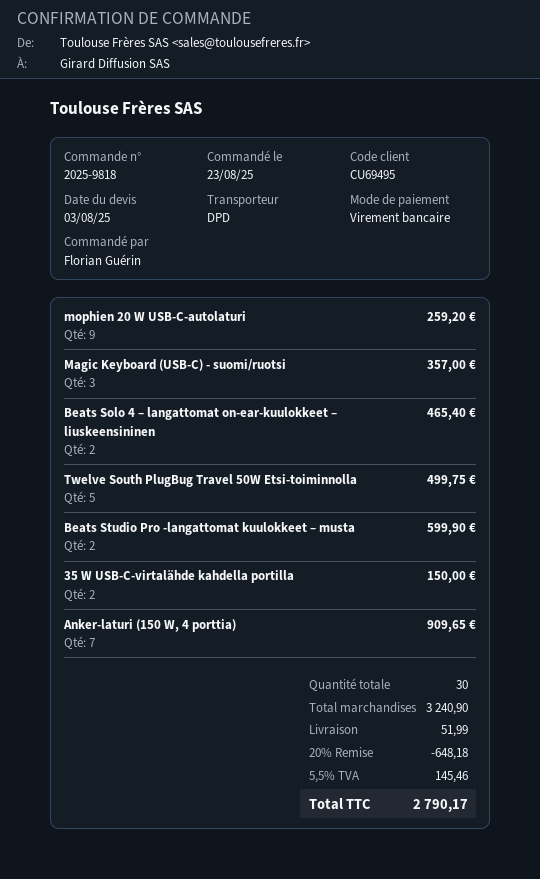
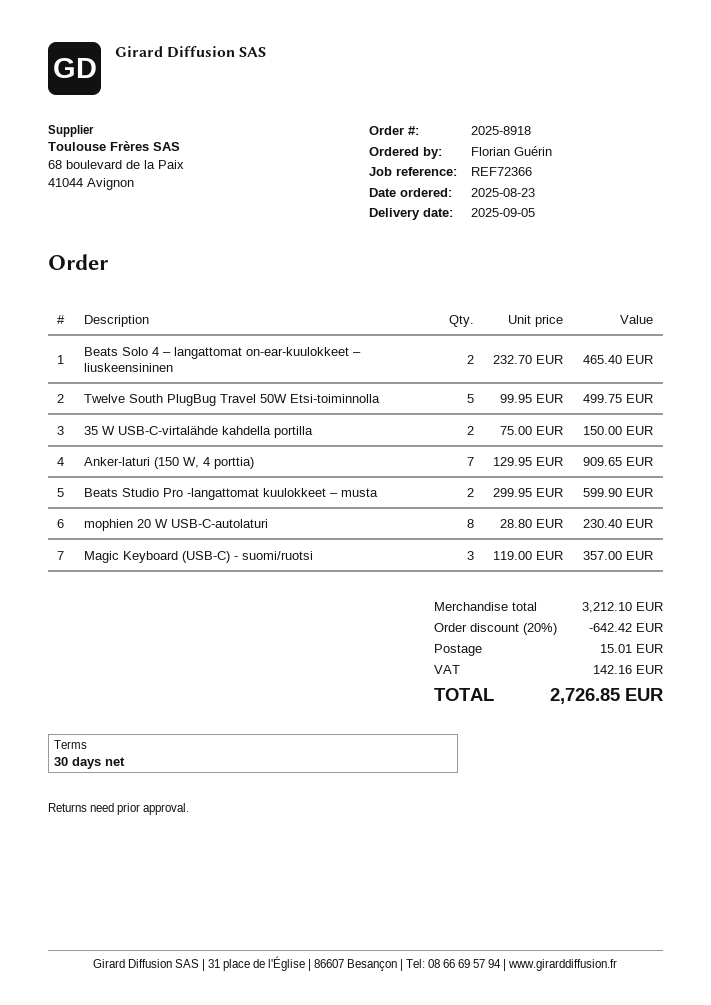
order number: 2025-9818 -> 2025-8918
mophien 20 W USB-C-autolaturi: 9 for 259.20 -> 8 for 230.40
subtotal: 3240.90 -> 3212.10
discount: 20% = 648.18 -> 20% = 642.42
shipping: 51.99 -> 15.01
tax: 145.46 -> 142.16
total: 2790.17 -> 2726.85

